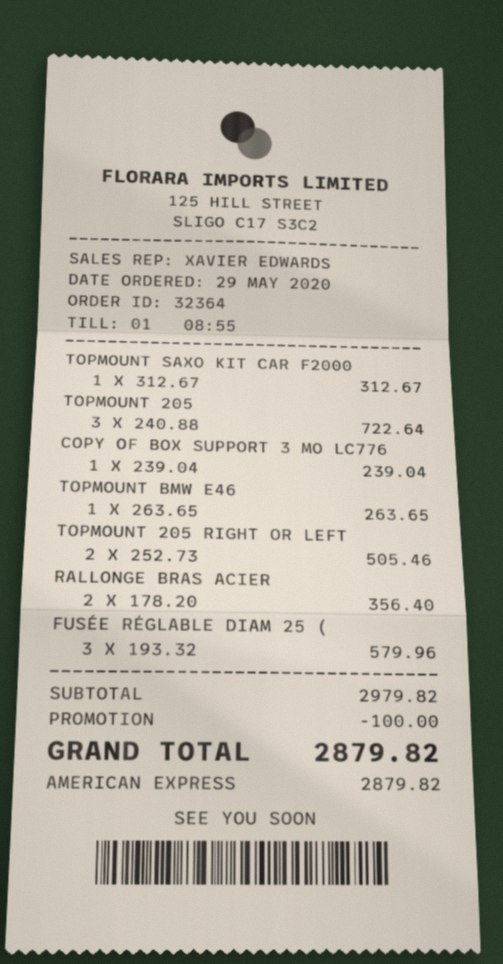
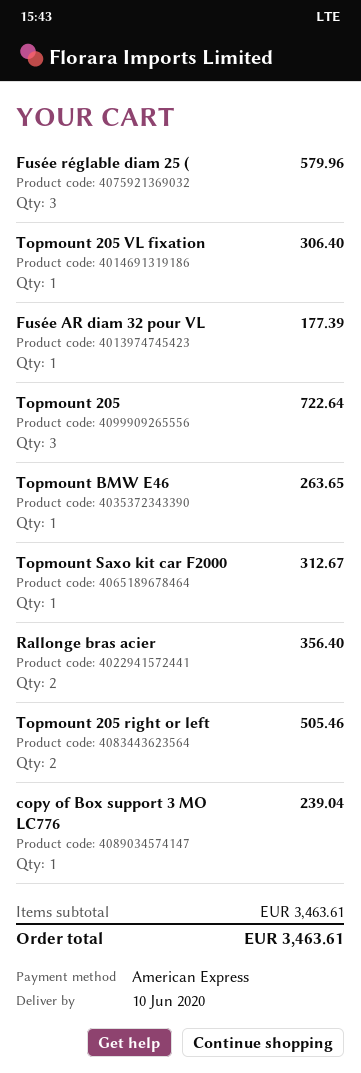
Topmount 205 VL fixation: none -> 1 for 306.40
Fusée AR diam 32 pour VL: none -> 1 for 177.39
subtotal: 2979.82 -> 3463.61
discount: 100.00 -> none
total: 2879.82 -> 3463.61

